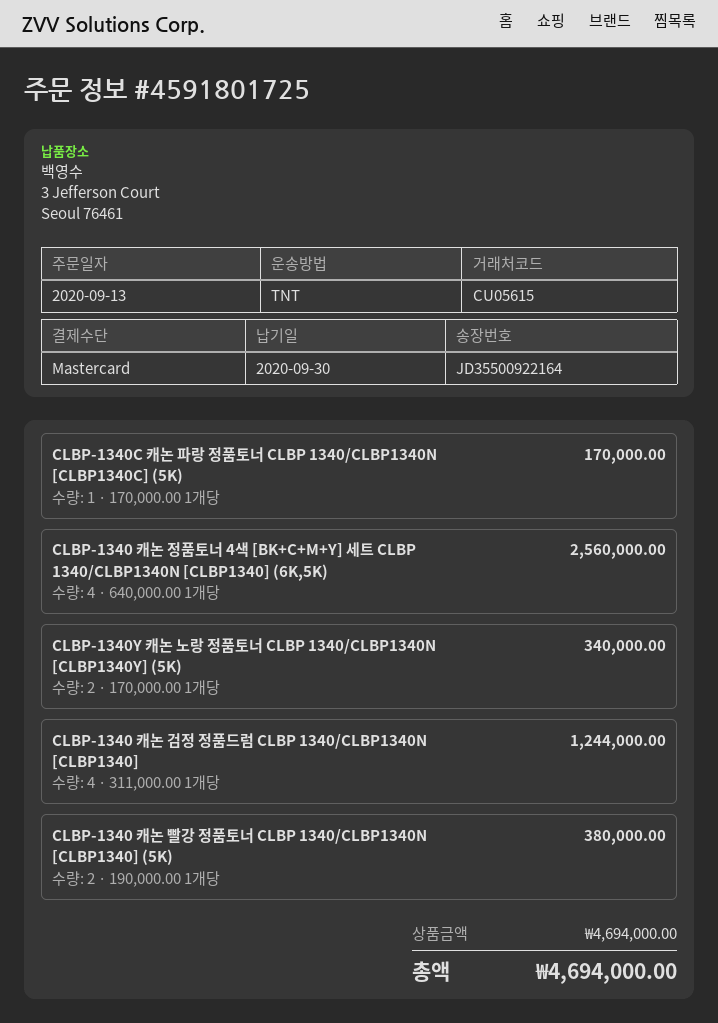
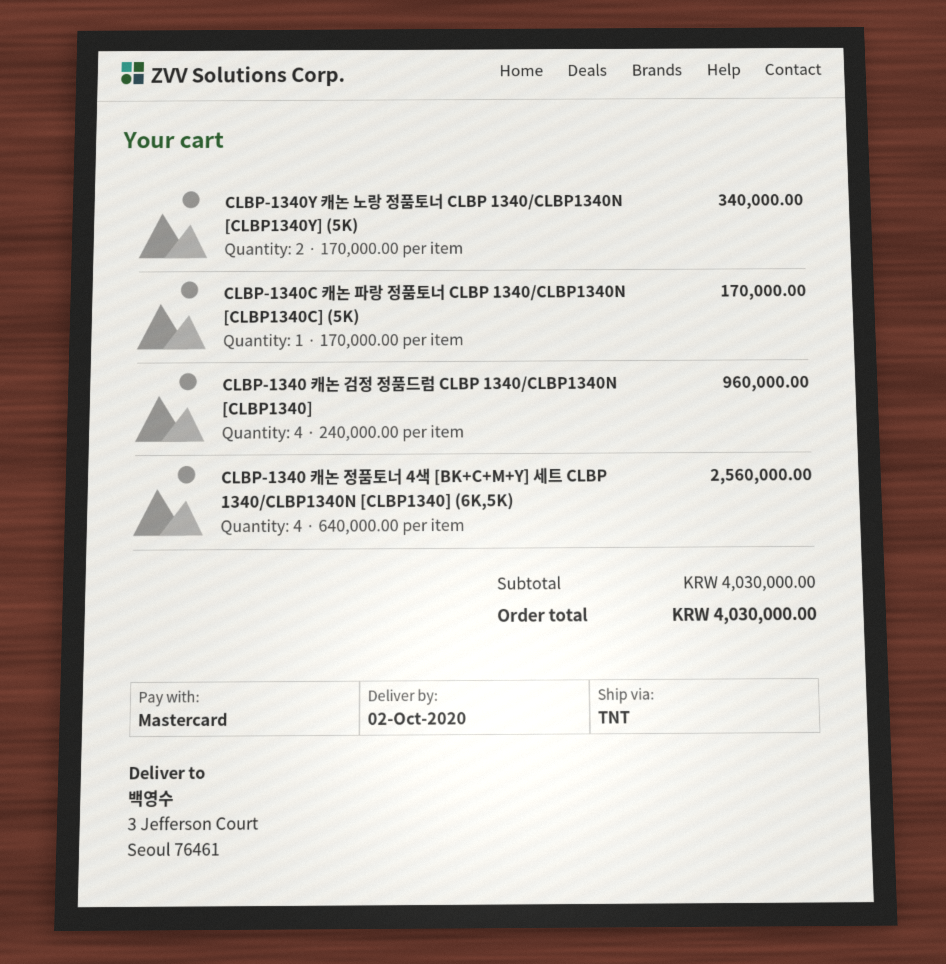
delivery date: 2020-09-30 -> 2020-10-02
CLBP-1340 캐논 검정 정품드럼 CLBP 1340/CLBP1340N [CLBP1340]: 4 x 311000.00 = 1244000.00 -> 4 x 240000.00 = 960000.00
CLBP-1340 캐논 빨강 정품토너 CLBP 1340/CLBP1340N [CLBP1340] (5K): 2 x 190000.00 = 380000.00 -> none
subtotal: 4694000.00 -> 4030000.00
total: 4694000.00 -> 4030000.00

